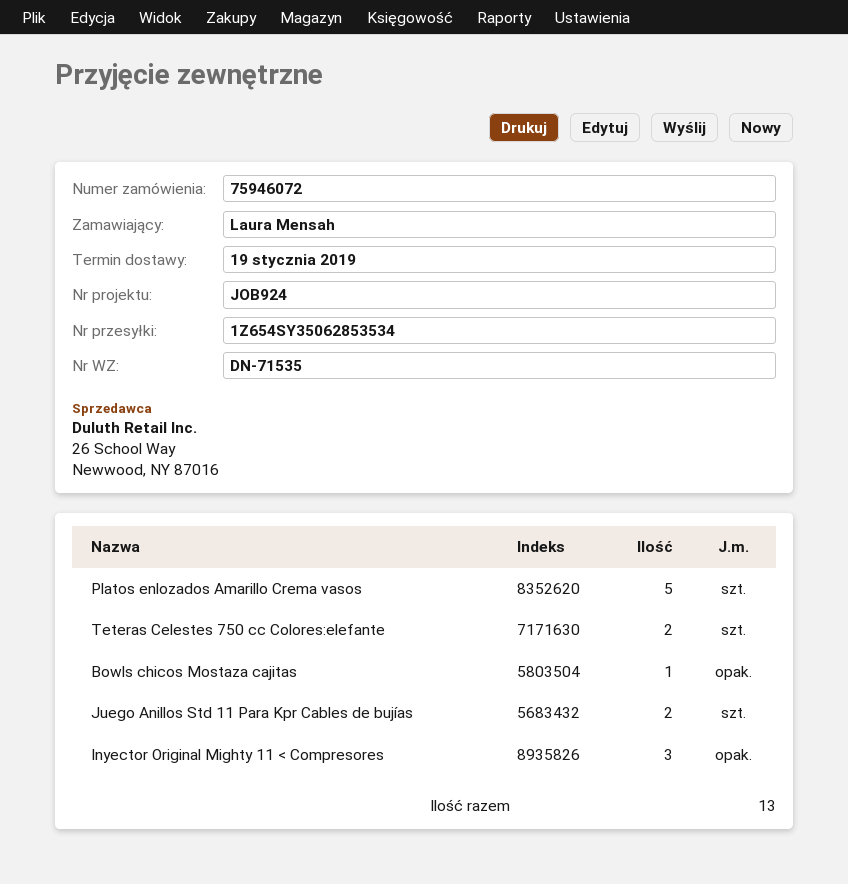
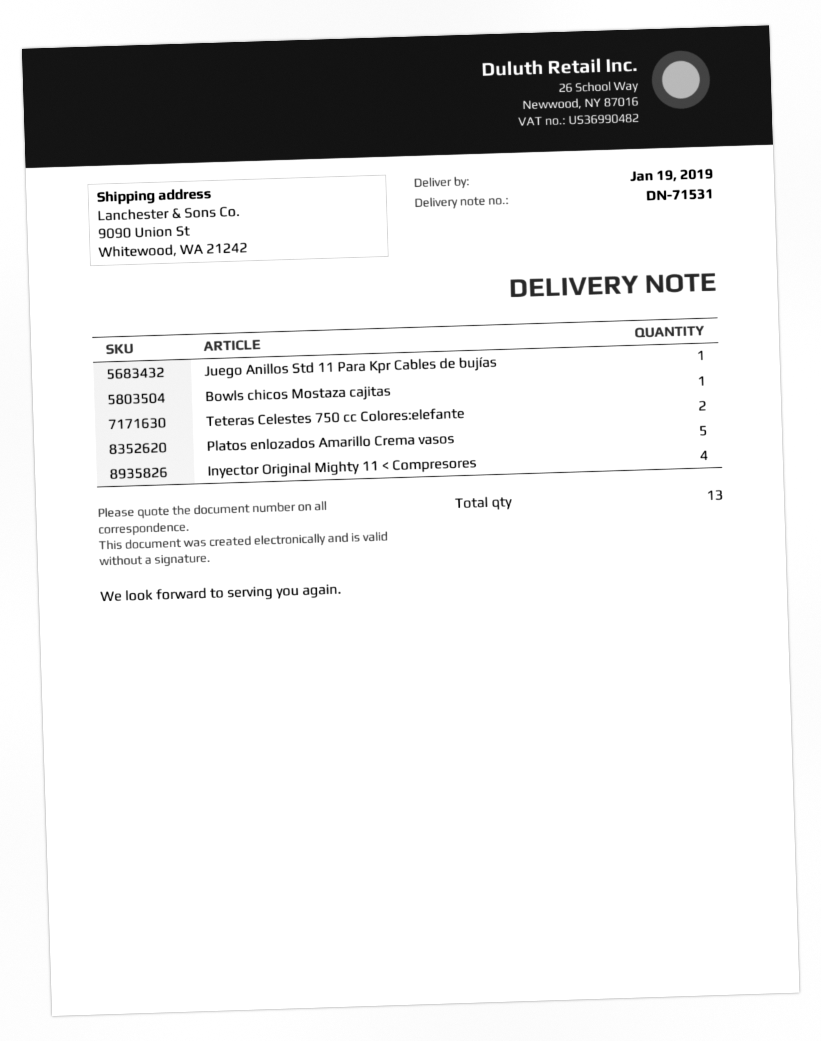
delivery note number: DN-71535 -> DN-71531
Juego Anillos Std 11 Para Kpr Cables de bujías: 2 -> 1
Inyector Original Mighty 11 < Compresores: 3 -> 4

